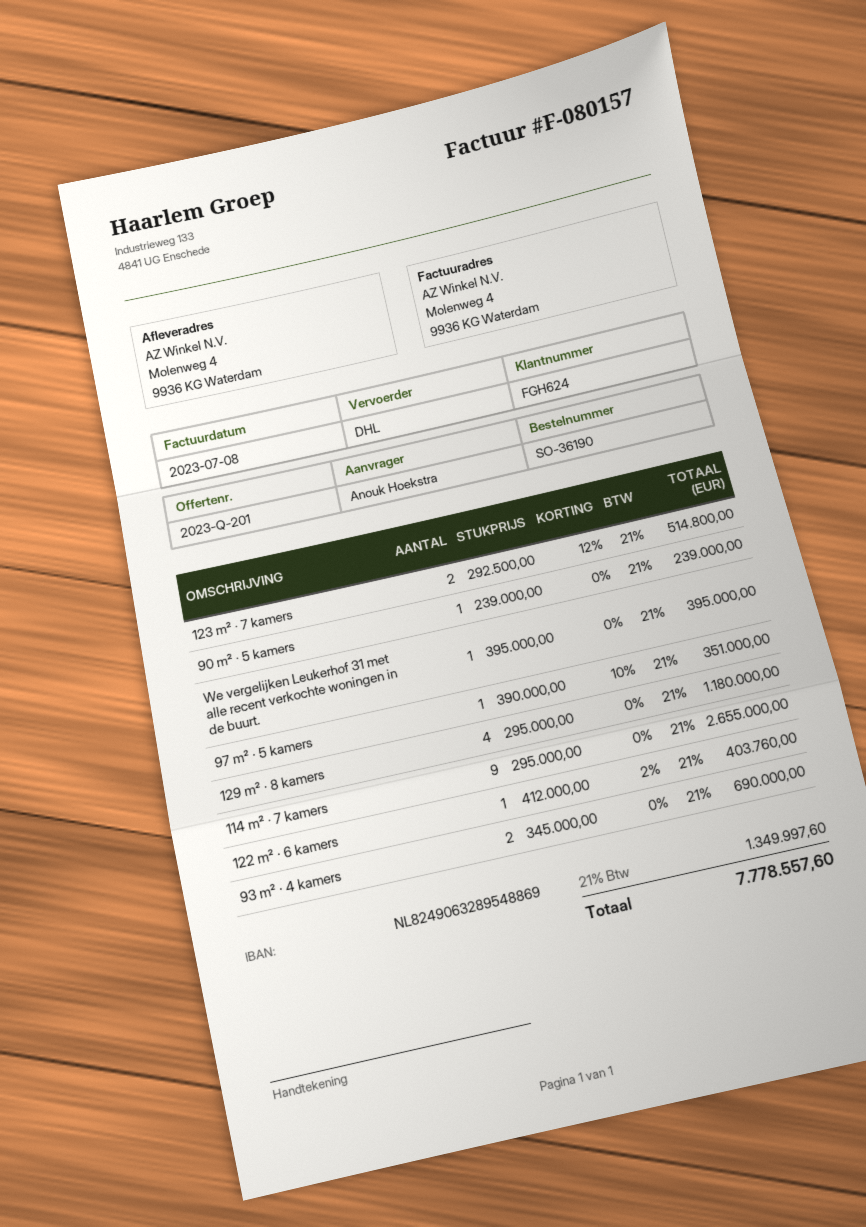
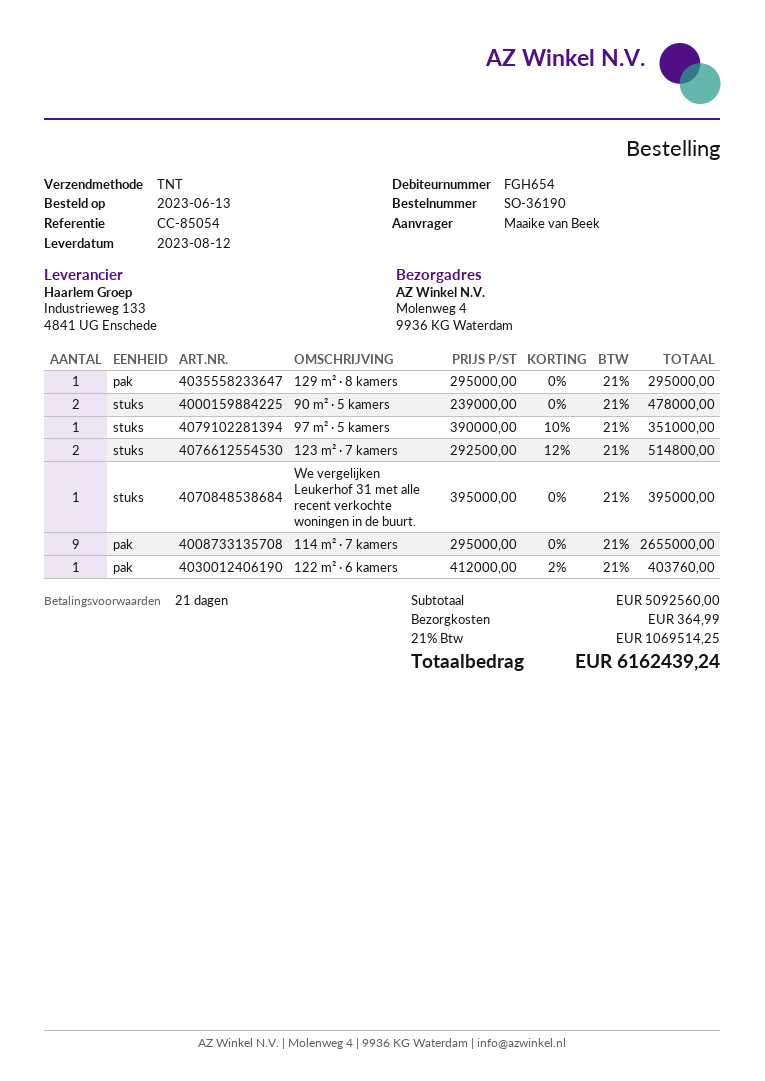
customer number: FGH624 -> FGH654
ordered by: Anouk Hoekstra -> Maaike van Beek
shipping method: DHL -> TNT
90 m² · 5 kamers: 1 x 239000.00 = 239000.00 -> 2 x 239000.00 = 478000.00
129 m² · 8 kamers: 4 x 295000.00 = 1180000.00 -> 1 x 295000.00 = 295000.00
93 m² · 4 kamers: 2 x 345000.00 = 690000.00 -> none
shipping: none -> 364.99
tax: 21% = 1349997.60 -> 21% = 1069514.25
total: 7778557.60 -> 6162439.24

